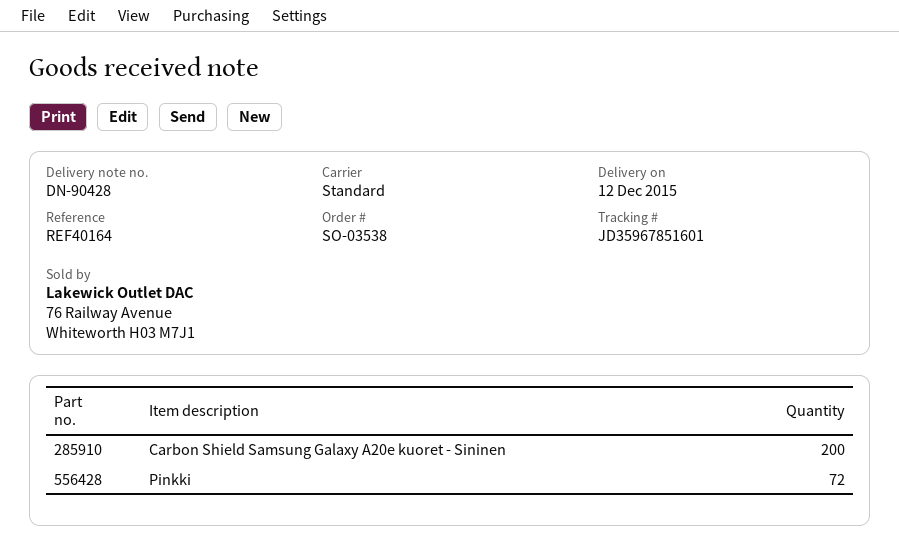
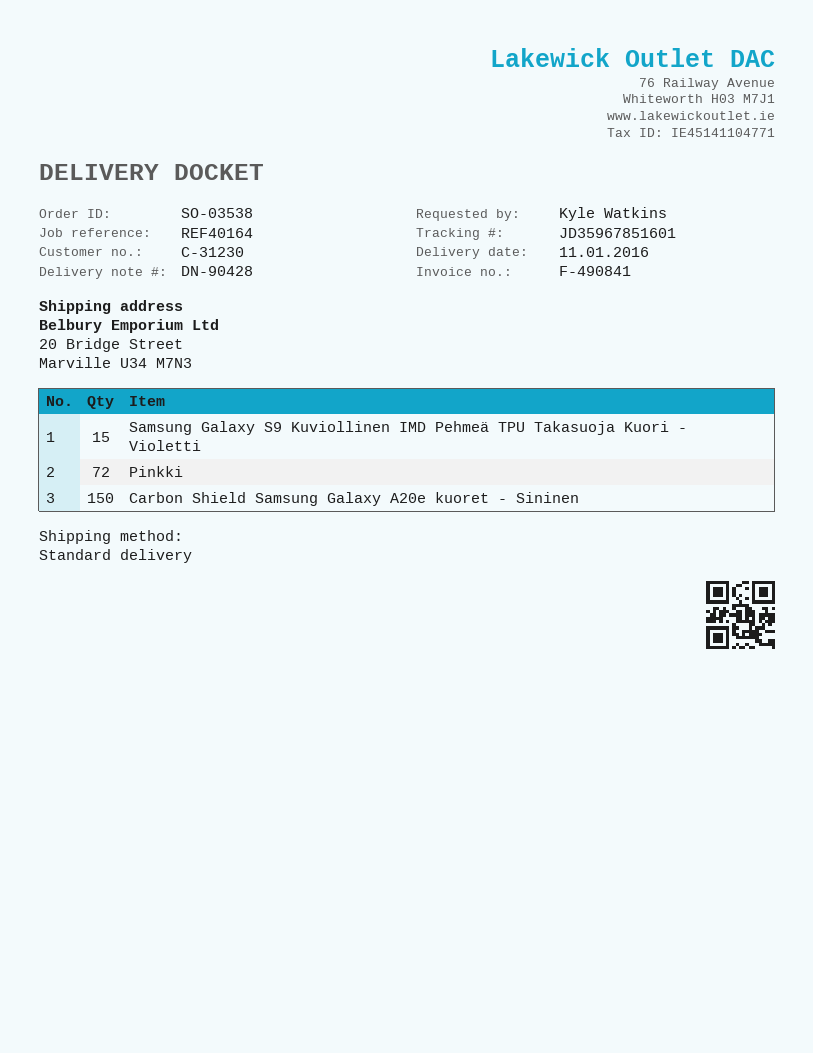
delivery date: 2015-12-12 -> 2016-01-11
Carbon Shield Samsung Galaxy A20e kuoret - Sininen: 200 -> 150
Samsung Galaxy S9 Kuviollinen IMD Pehmeä TPU Takasuoja Kuori - Violetti: none -> 15

